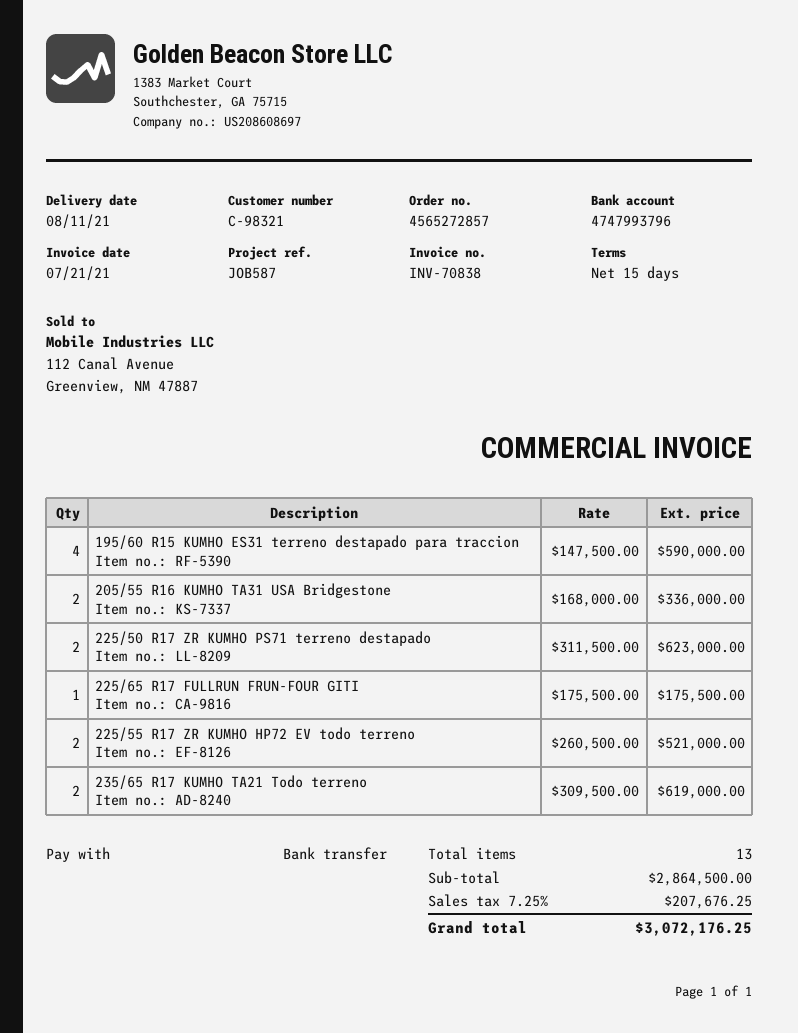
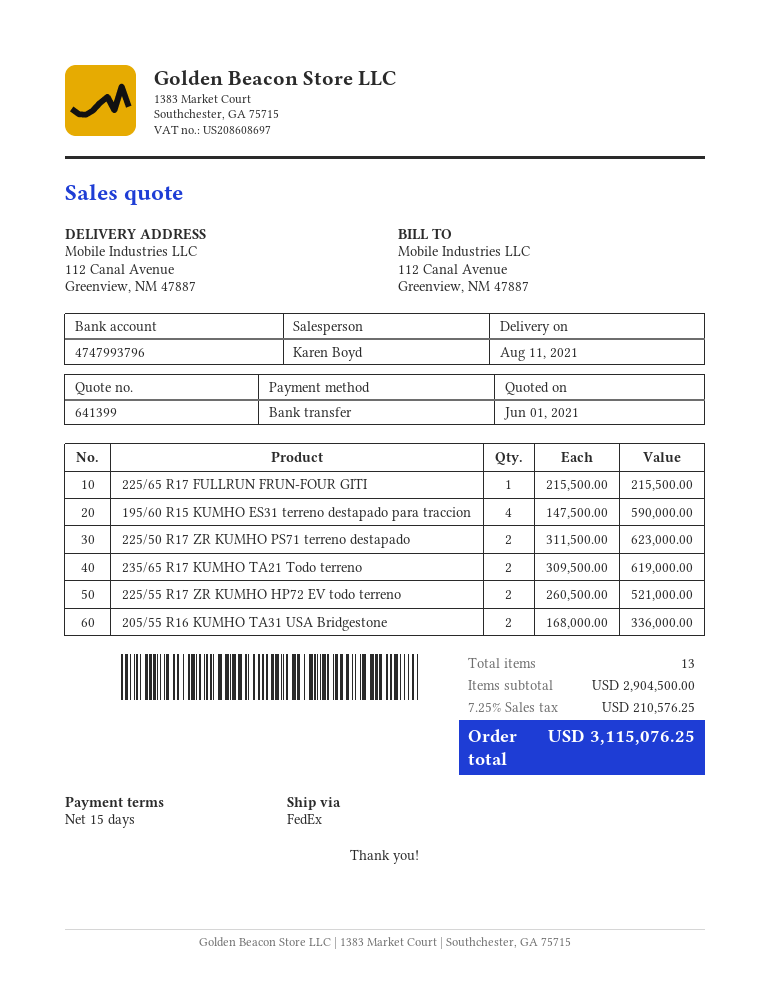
225/65 R17 FULLRUN FRUN-FOUR GITI: 1 x 175500.00 = 175500.00 -> 1 x 215500.00 = 215500.00
subtotal: 2864500.00 -> 2904500.00
tax: 7.25% = 207676.25 -> 7.25% = 210576.25
total: 3072176.25 -> 3115076.25

